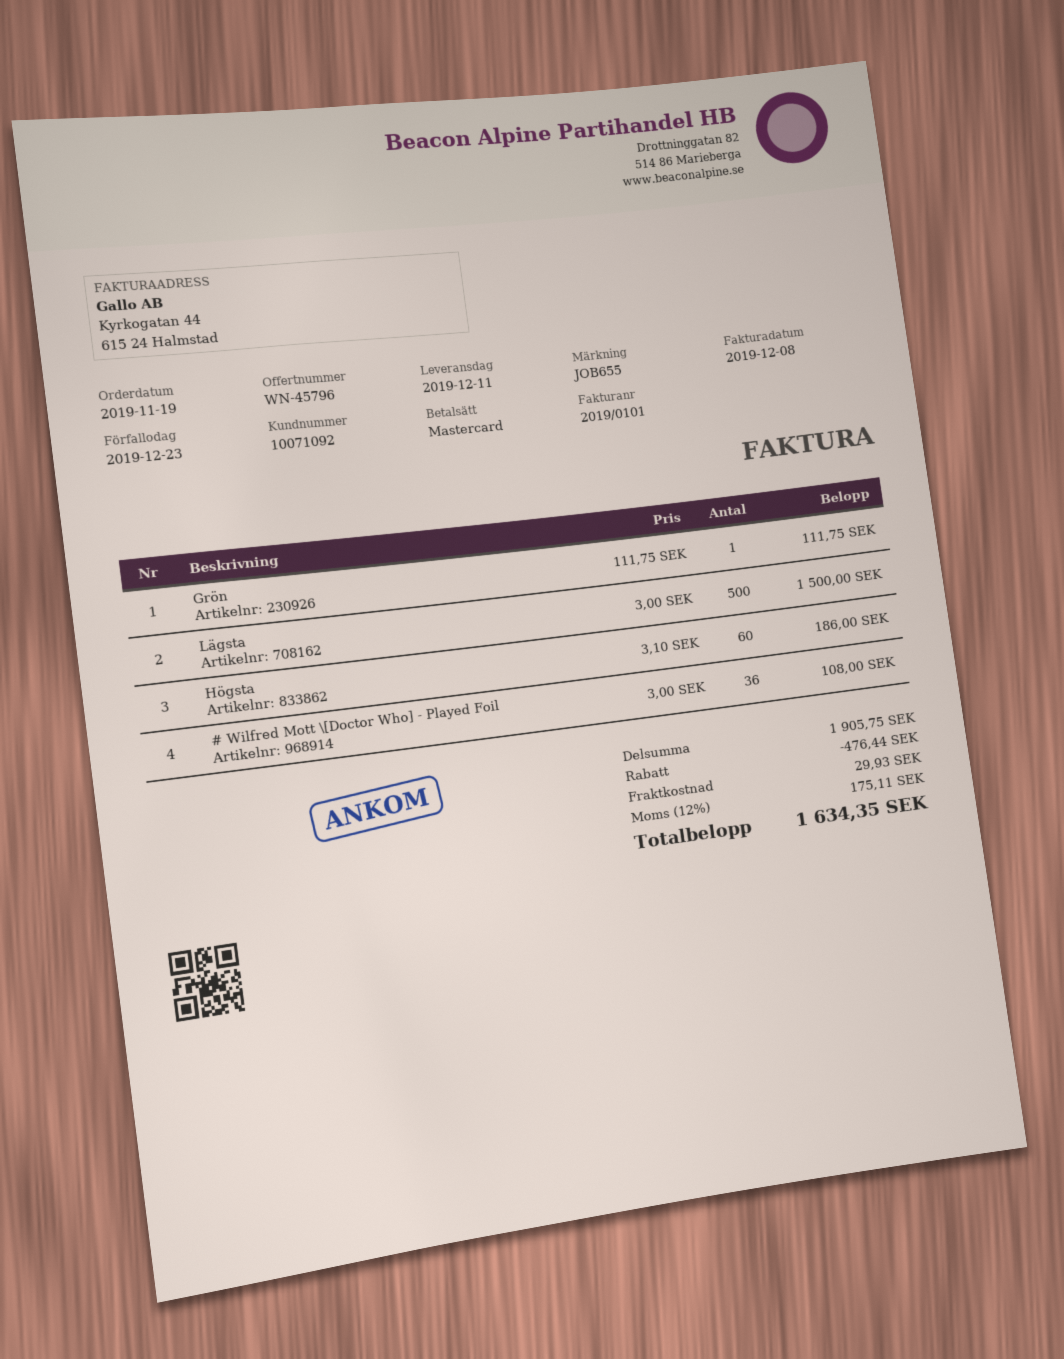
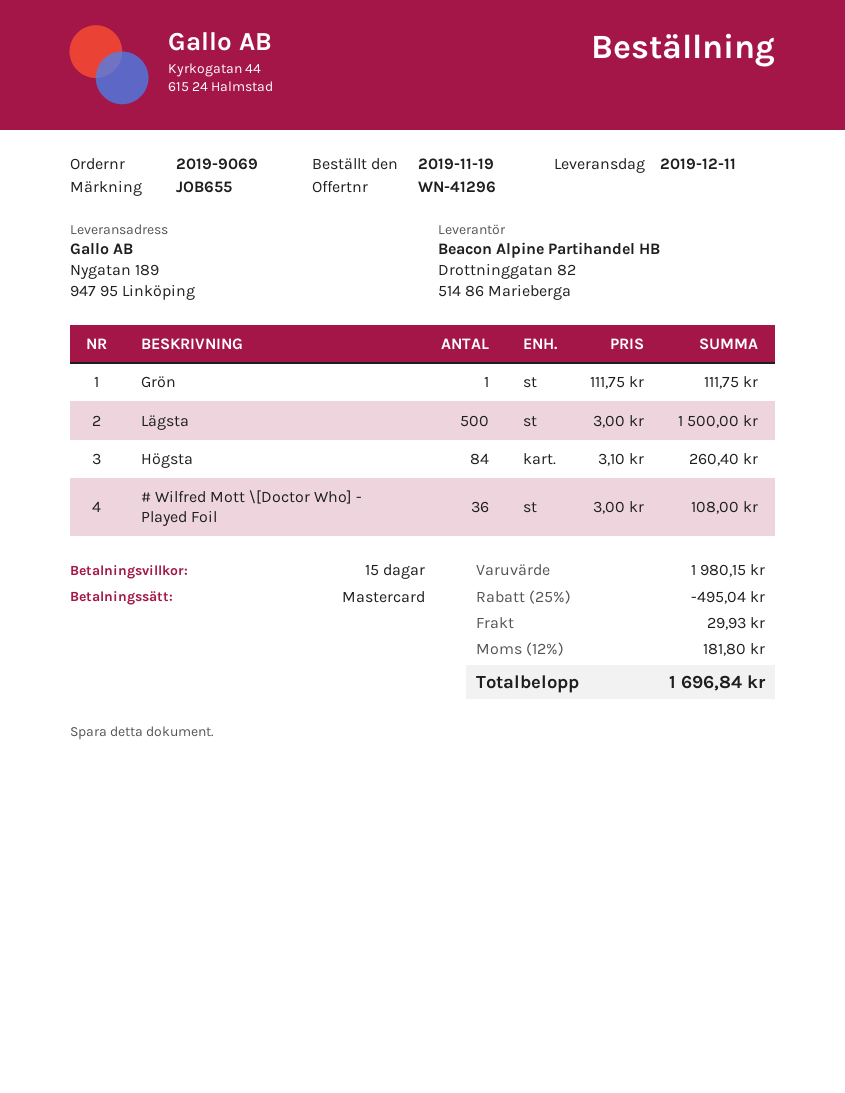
quote number: WN-45796 -> WN-41296
Högsta: 60 x 3.10 = 186.00 -> 84 x 3.10 = 260.40
subtotal: 1905.75 -> 1980.15
discount: 476.44 -> 495.04
tax: 12% = 175.11 -> 12% = 181.80
total: 1634.35 -> 1696.84

